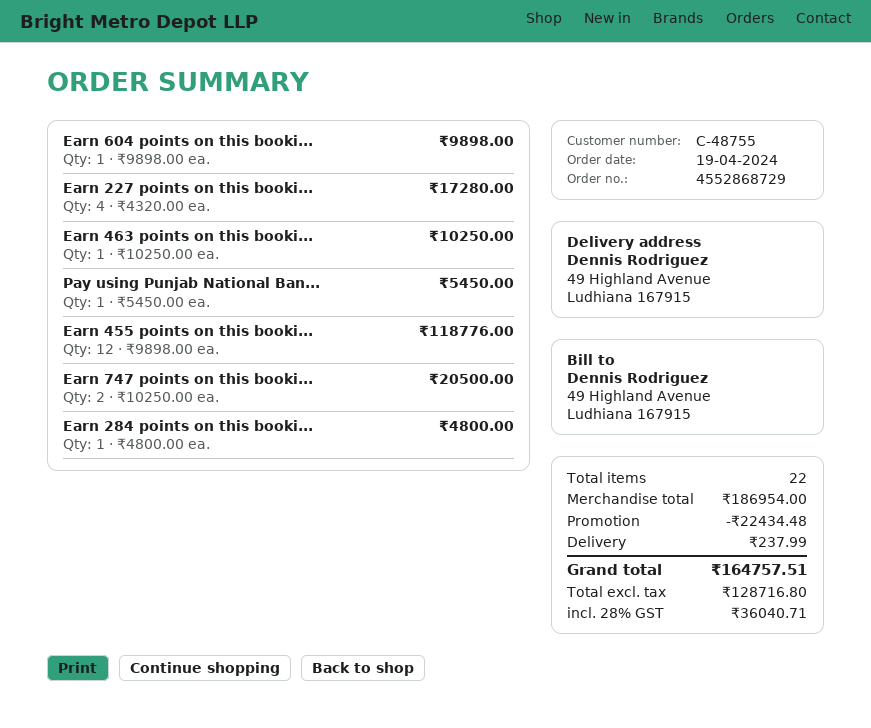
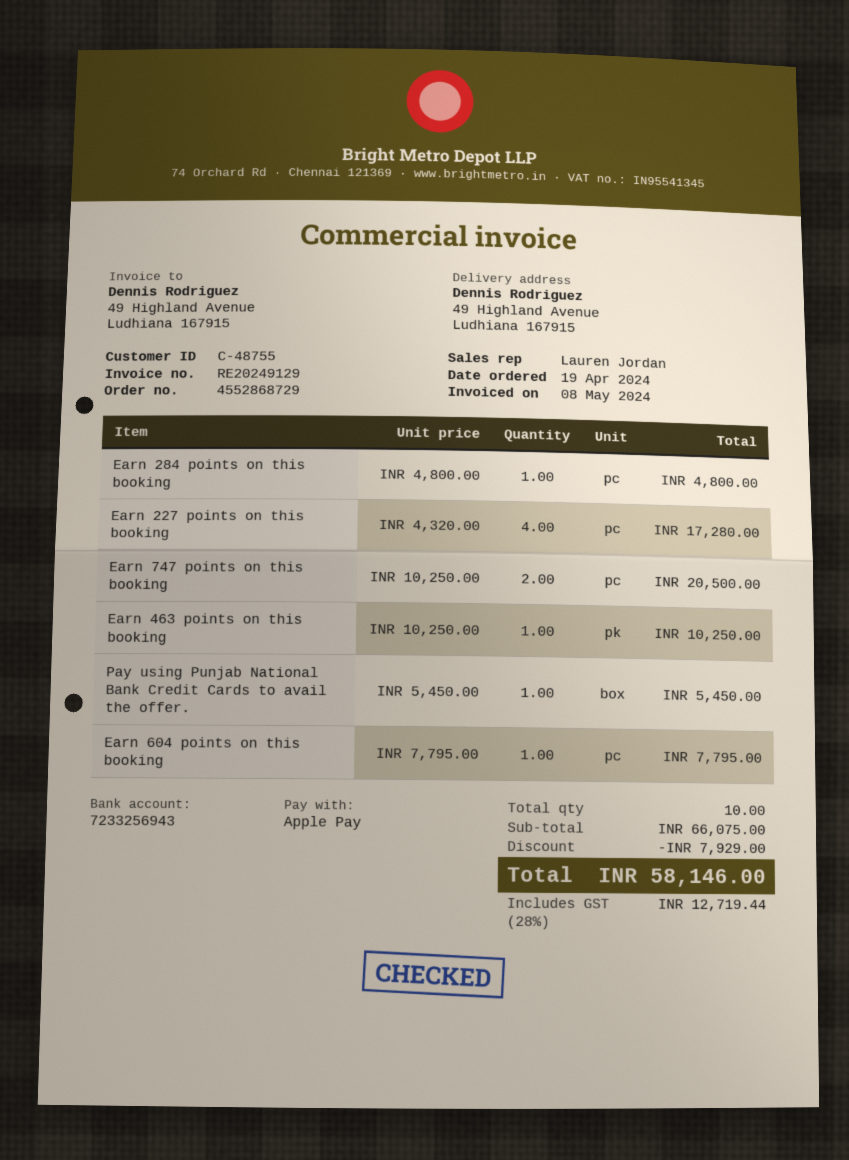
Earn 604 points on this booki...: 1 x 9898.00 = 9898.00 -> 1 x 7795.00 = 7795.00
Earn 455 points on this booki...: 12 x 9898.00 = 118776.00 -> none
total quantity: 22 -> 10
subtotal: 186954.00 -> 66075.00
discount: 22434.48 -> 7929.00
shipping: 237.99 -> none
tax: 28% = 36040.71 -> 28% = 12719.44
total: 164757.51 -> 58146.00

